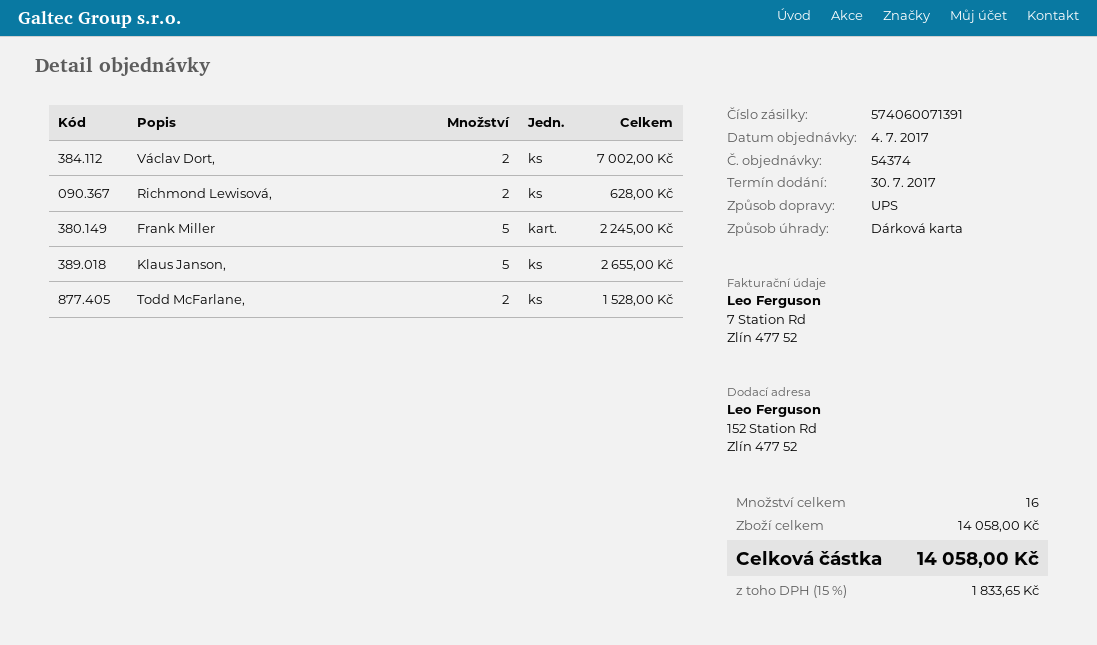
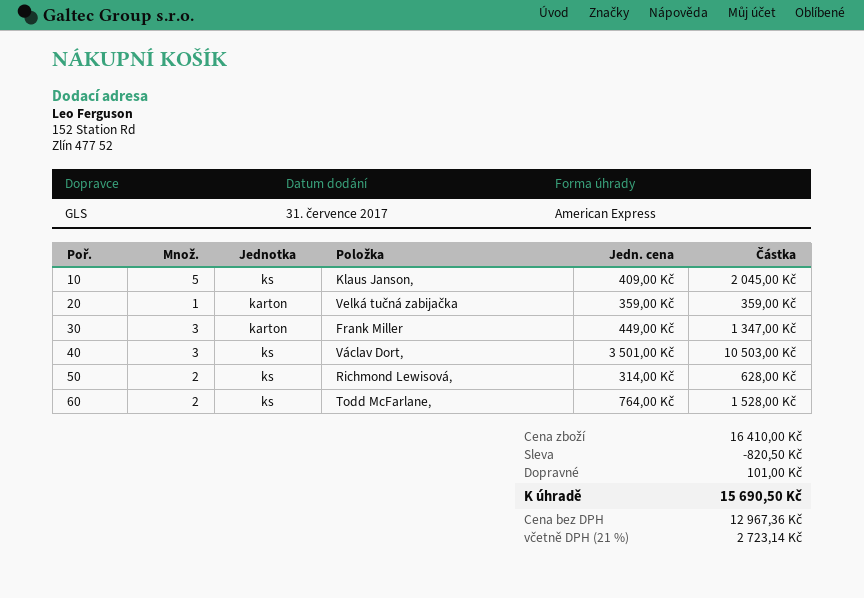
delivery date: 2017-07-30 -> 2017-07-31
payment method: gift card -> American Express
shipping method: UPS -> GLS
Václav Dort,: 2 for 7002.00 -> 3 for 10503.00
Frank Miller: 5 for 2245.00 -> 3 for 1347.00
Klaus Janson,: 5 for 2655.00 -> 5 for 2045.00
Velká tučná zabijačka: none -> 1 for 359.00
subtotal: 14058.00 -> 16410.00
discount: none -> 820.50
shipping: none -> 101.00
tax: 15% = 1833.65 -> 21% = 2723.14
total: 14058.00 -> 15690.50

